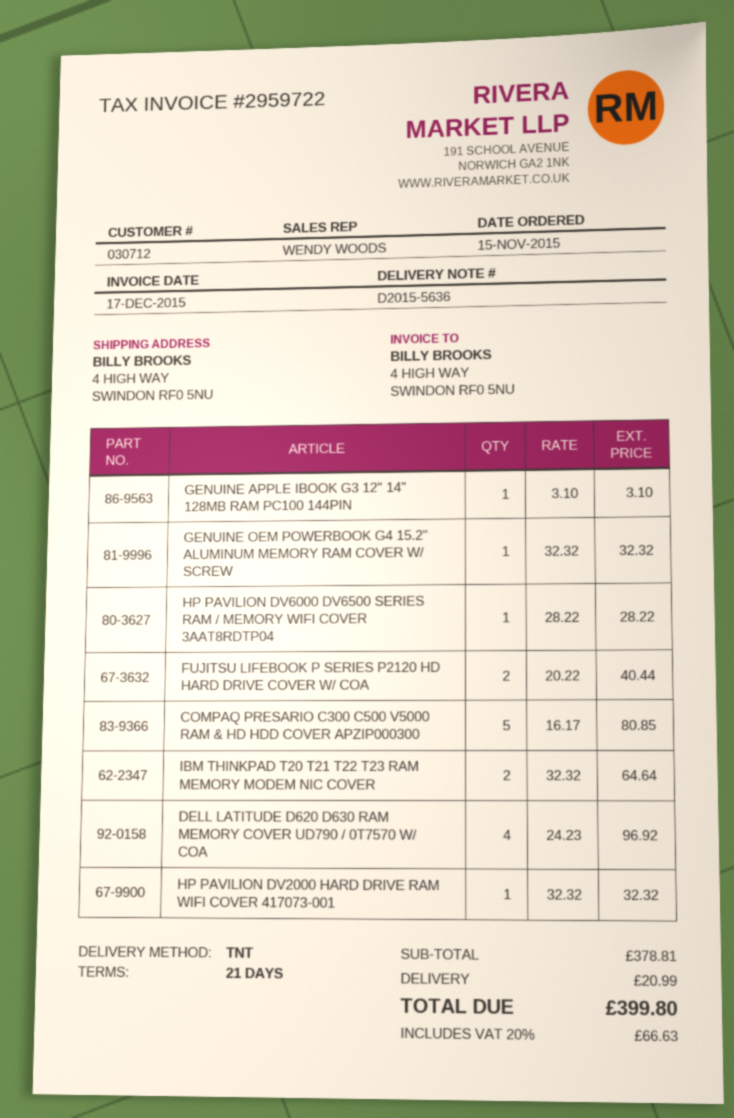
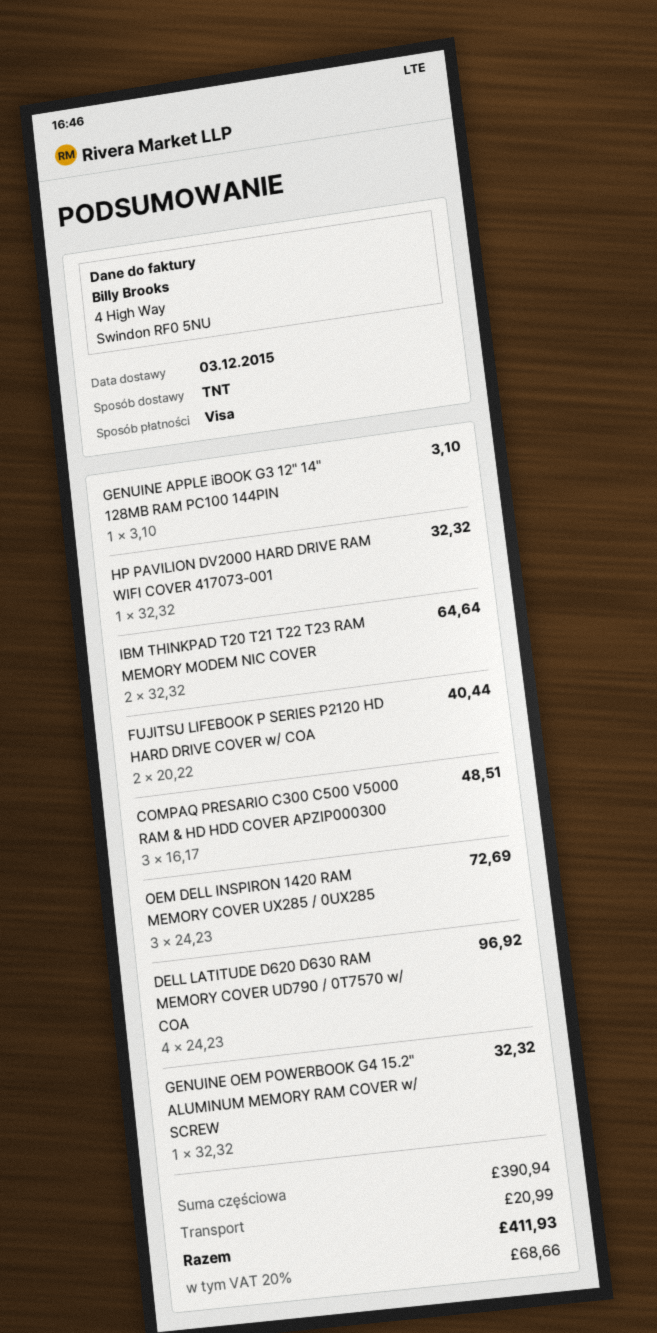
HP PAVILION DV6000 DV6500 SERIES RAM / MEMORY WIFI COVER 3AAT8RDTP04: 1 x 28.22 = 28.22 -> none
COMPAQ PRESARIO C300 C500 V5000 RAM & HD HDD COVER APZIP000300: 5 x 16.17 = 80.85 -> 3 x 16.17 = 48.51
OEM DELL INSPIRON 1420 RAM MEMORY COVER UX285 / 0UX285: none -> 3 x 24.23 = 72.69
subtotal: 378.81 -> 390.94
tax: 20% = 66.63 -> 20% = 68.66
total: 399.80 -> 411.93

